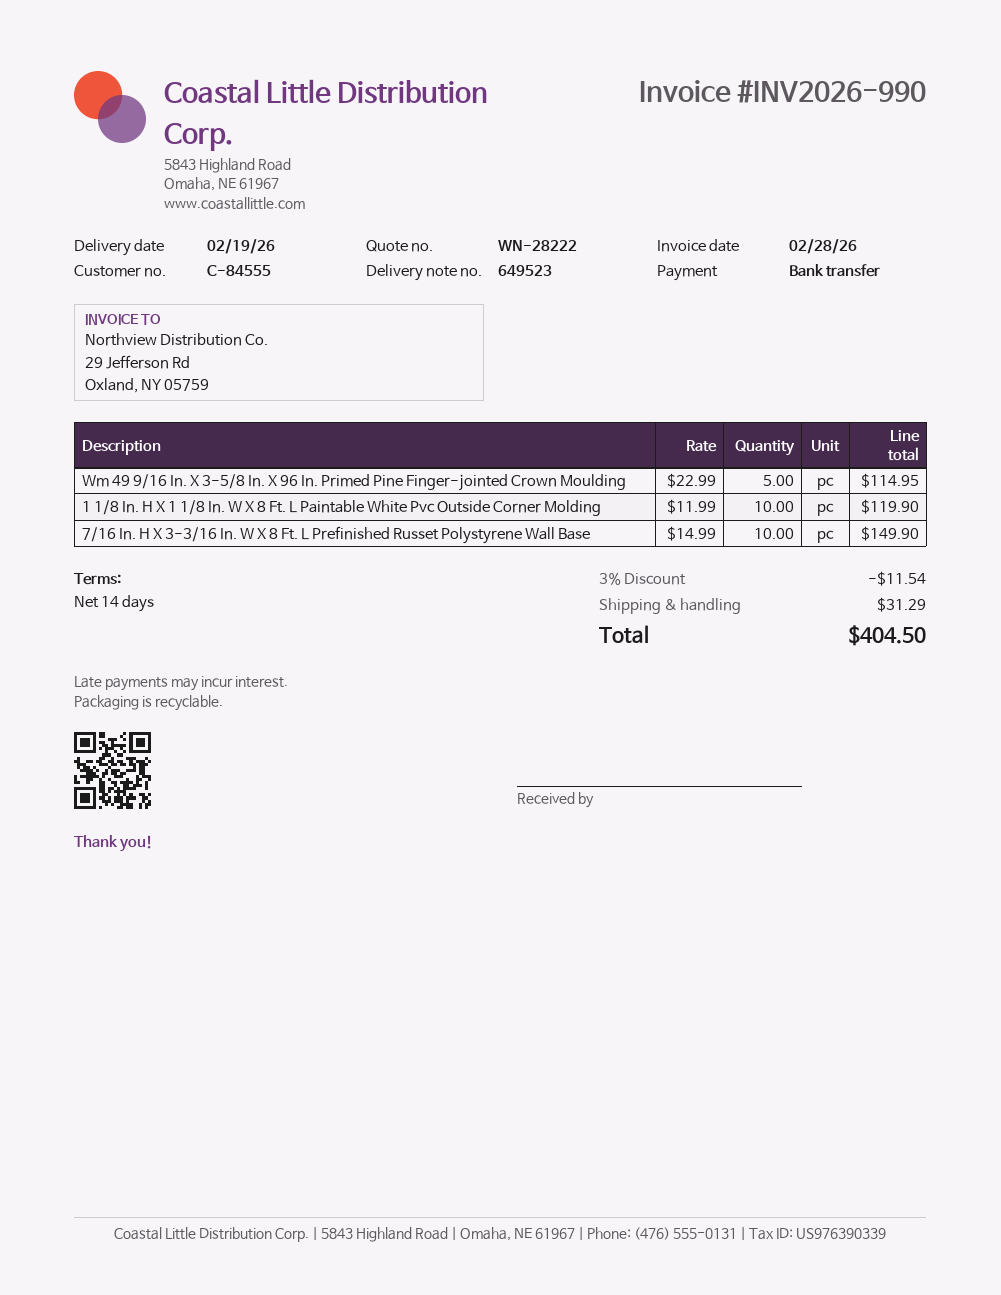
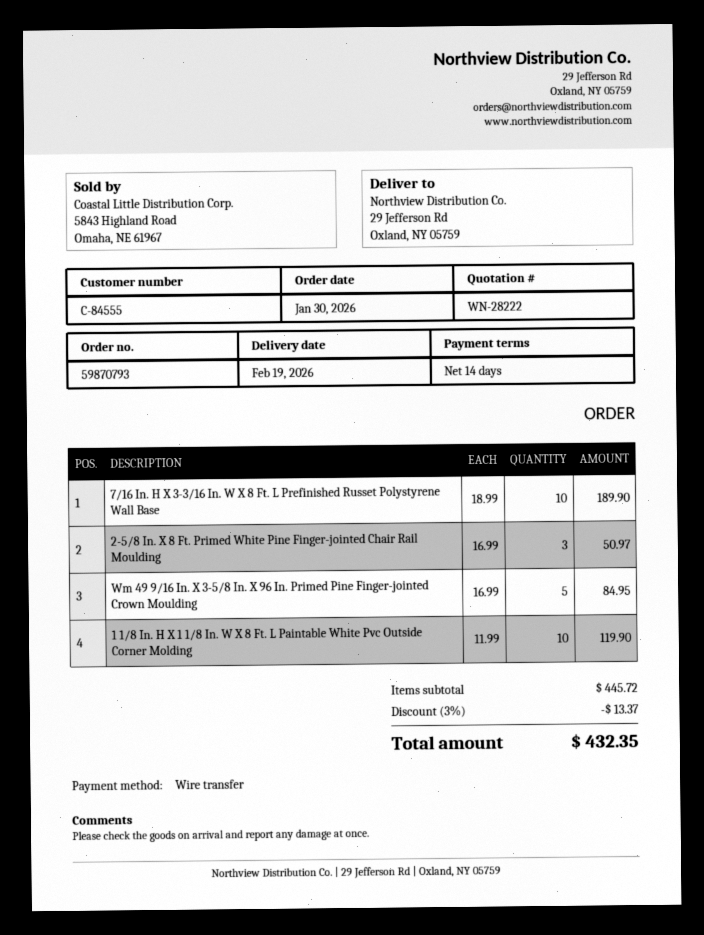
Wm 49 9/16 In. X 3-5/8 In. X 96 In. Primed Pine Finger-jointed Crown Moulding: 5 x 22.99 = 114.95 -> 5 x 16.99 = 84.95
7/16 In. H X 3-3/16 In. W X 8 Ft. L Prefinished Russet Polystyrene Wall Base: 10 x 14.99 = 149.90 -> 10 x 18.99 = 189.90
2-5/8 In. X 8 Ft. Primed White Pine Finger-jointed Chair Rail Moulding: none -> 3 x 16.99 = 50.97
discount: 3% = 11.54 -> 3% = 13.37
shipping: 31.29 -> none
total: 404.50 -> 432.35

